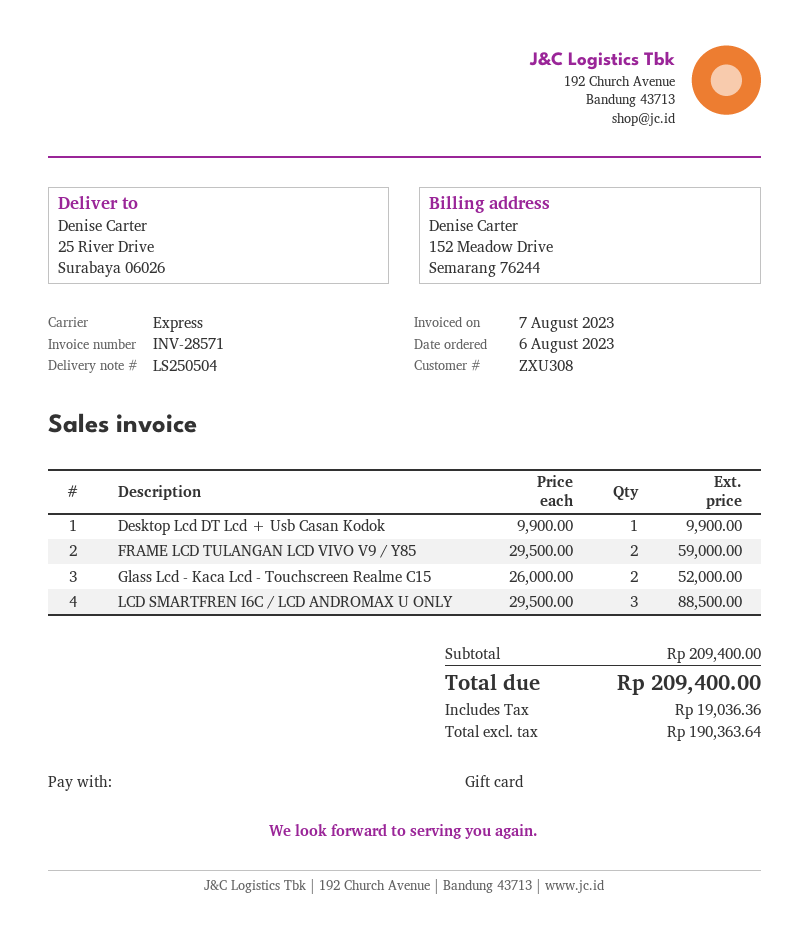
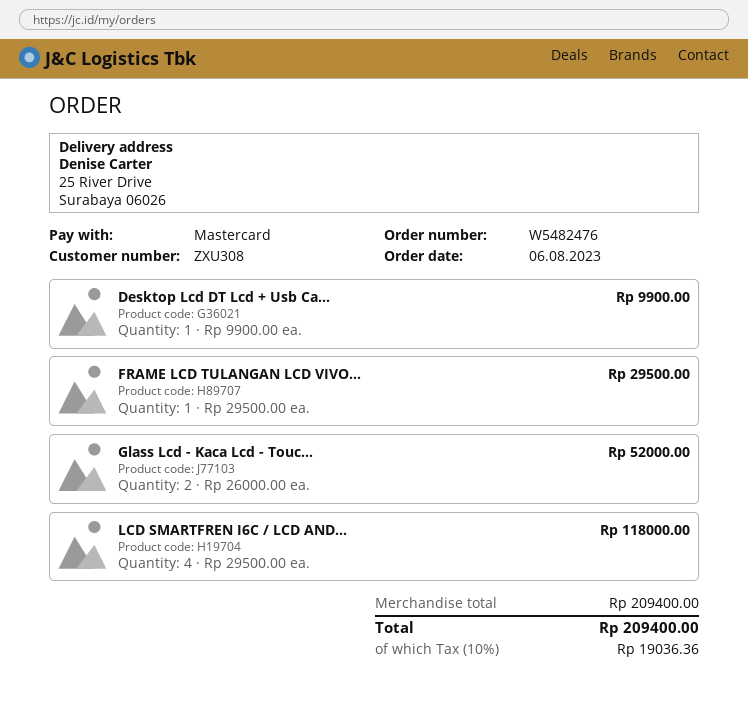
payment method: gift card -> Mastercard
FRAME LCD TULANGAN LCD VIVO V9 / Y85: 2 x 29500.00 = 59000.00 -> 1 x 29500.00 = 29500.00
LCD SMARTFREN I6C / LCD ANDROMAX U ONLY: 3 x 29500.00 = 88500.00 -> 4 x 29500.00 = 118000.00

